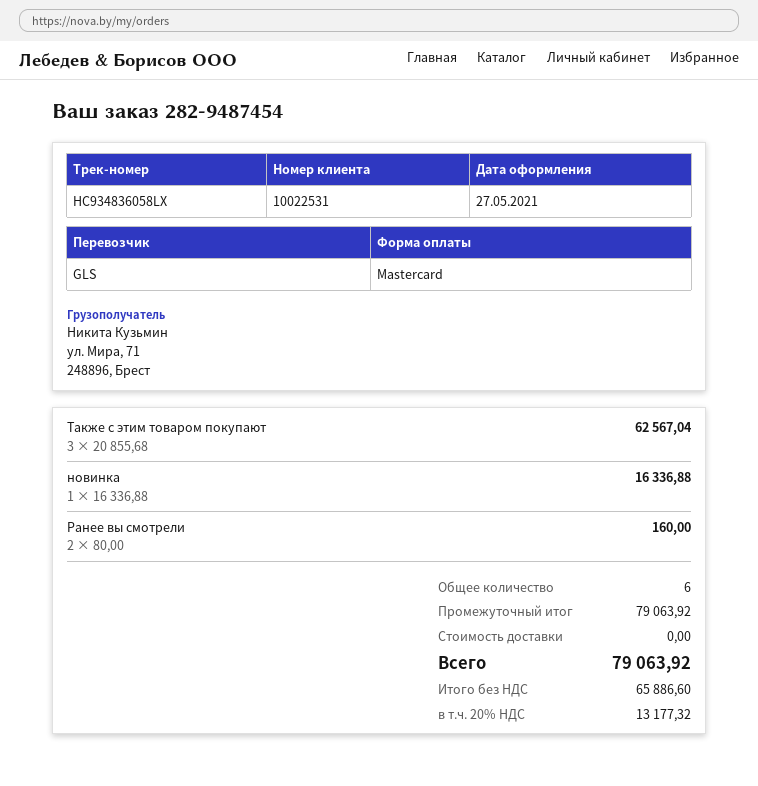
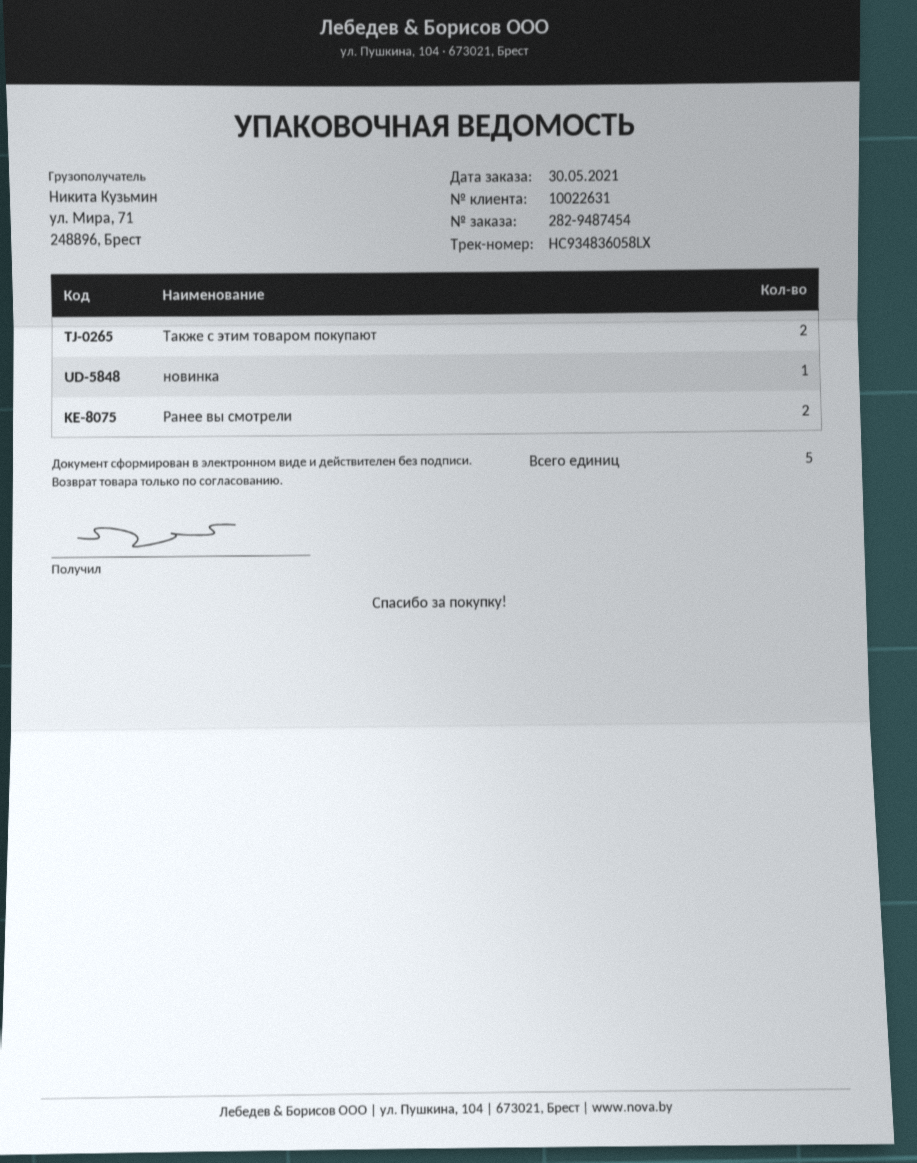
order date: 2021-05-27 -> 2021-05-30
customer number: 10022531 -> 10022631
Также с этим товаром покупают: 3 -> 2
total quantity: 6 -> 5

